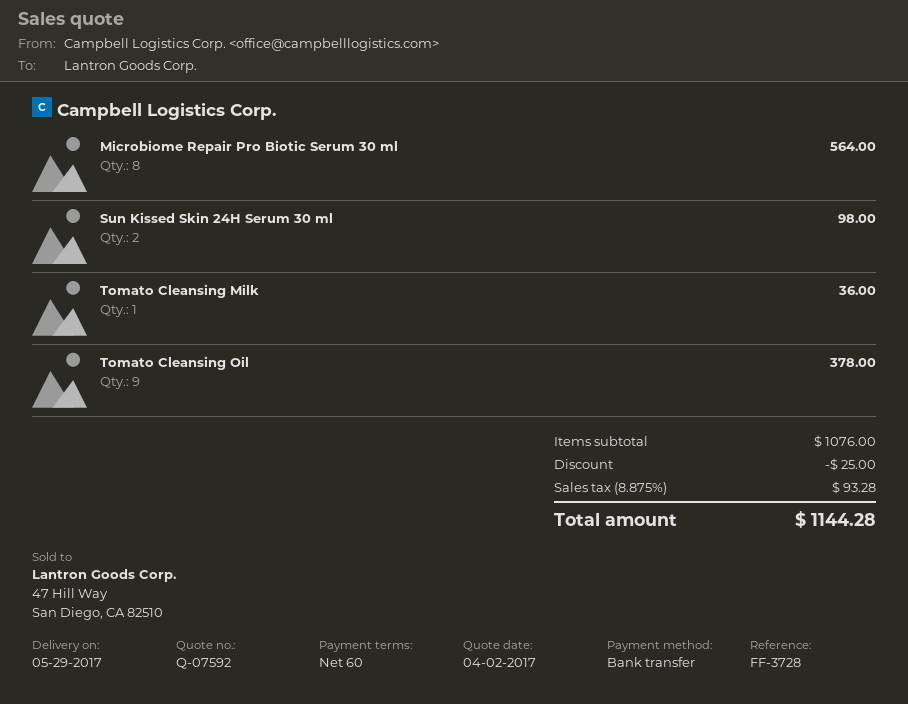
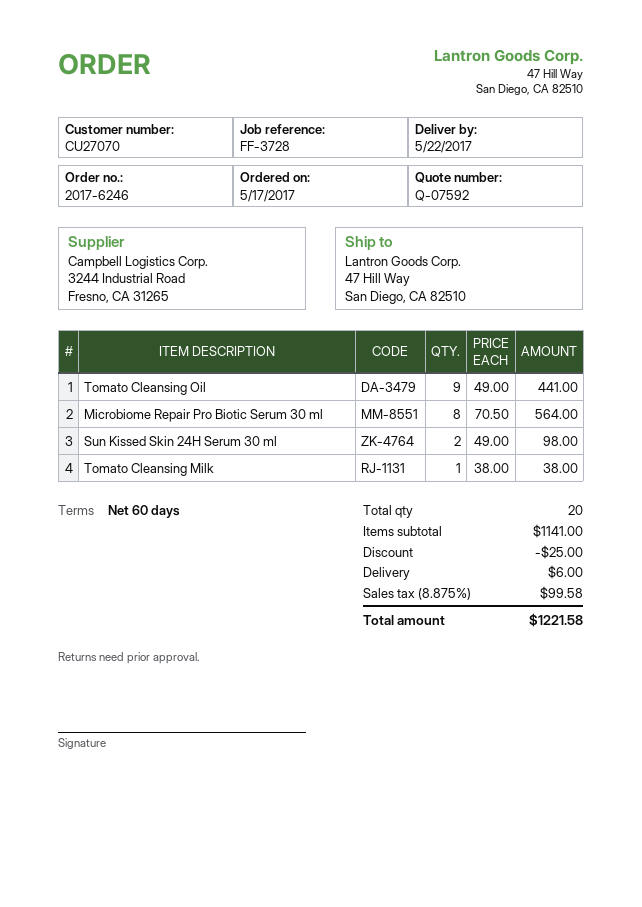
delivery date: 2017-05-29 -> 2017-05-22
Tomato Cleansing Milk: 1 for 36.00 -> 1 for 38.00
Tomato Cleansing Oil: 9 for 378.00 -> 9 for 441.00
subtotal: 1076.00 -> 1141.00
shipping: none -> 6.00
tax: 8.875% = 93.28 -> 8.875% = 99.58
total: 1144.28 -> 1221.58

